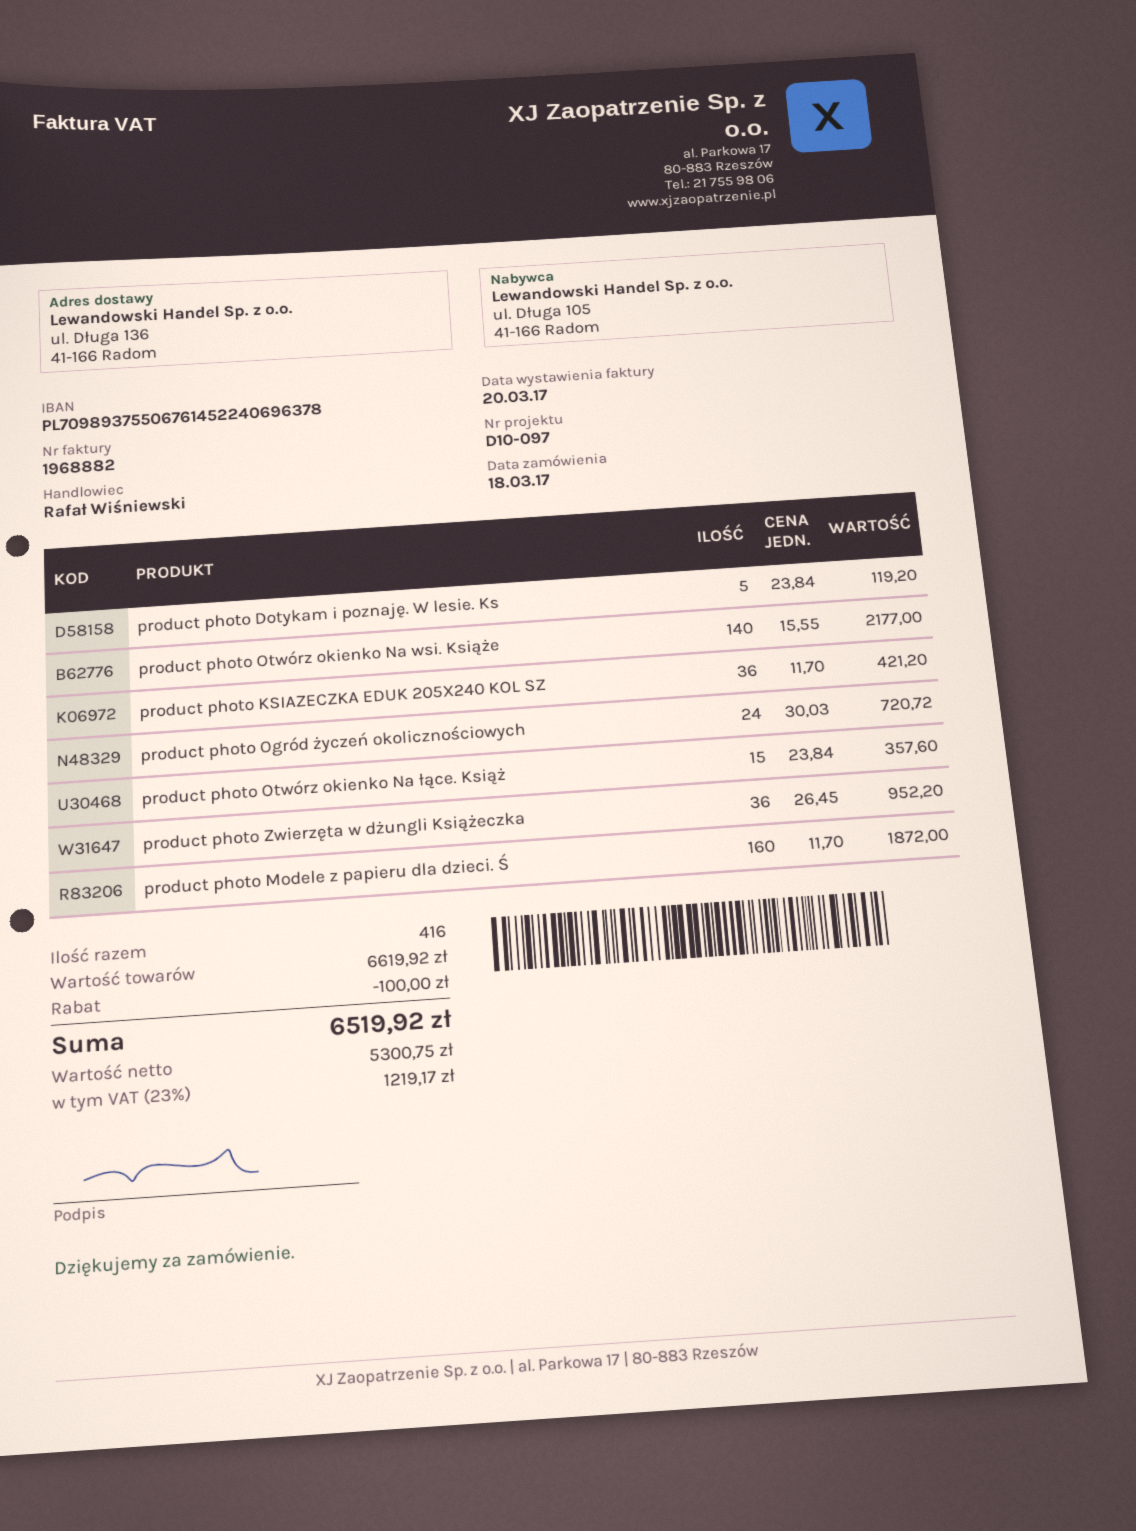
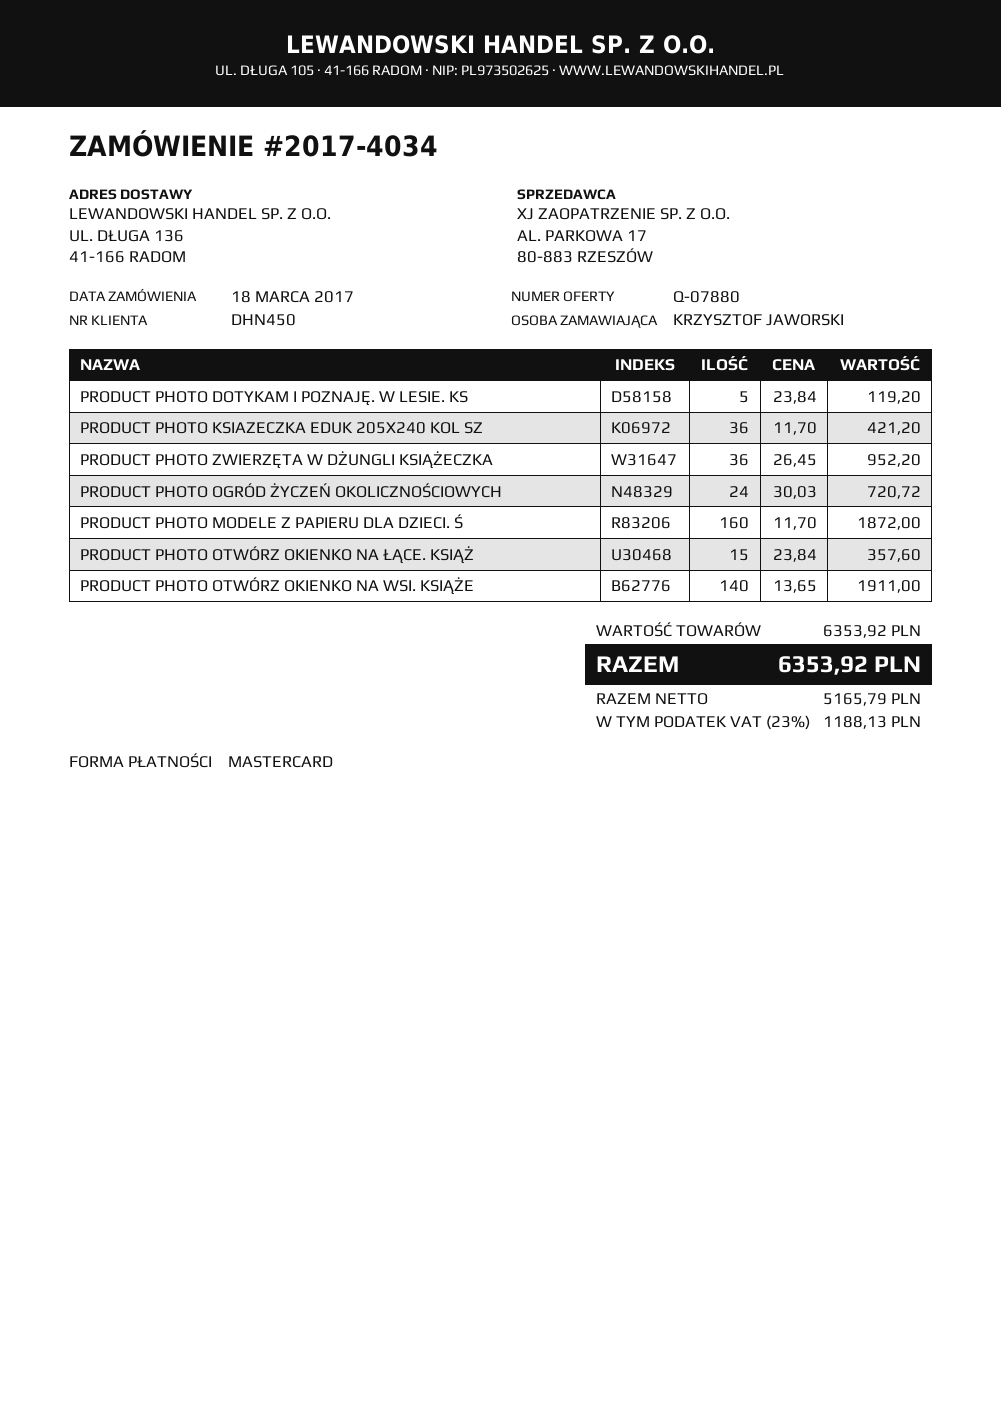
product photo Otwórz okienko Na wsi. Książe: 140 x 15.55 = 2177.00 -> 140 x 13.65 = 1911.00
subtotal: 6619.92 -> 6353.92
discount: 100.00 -> none
net: 5300.75 -> 5165.79
tax: 23% = 1219.17 -> 23% = 1188.13
total: 6519.92 -> 6353.92

